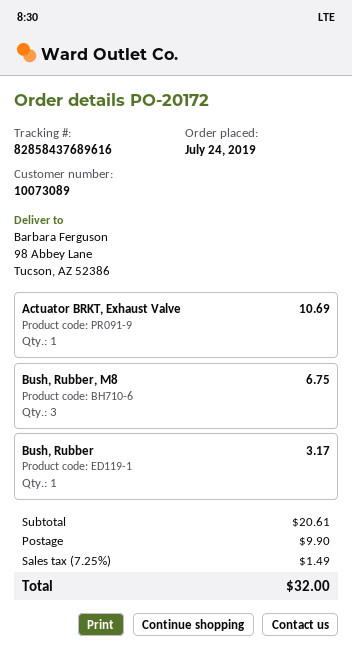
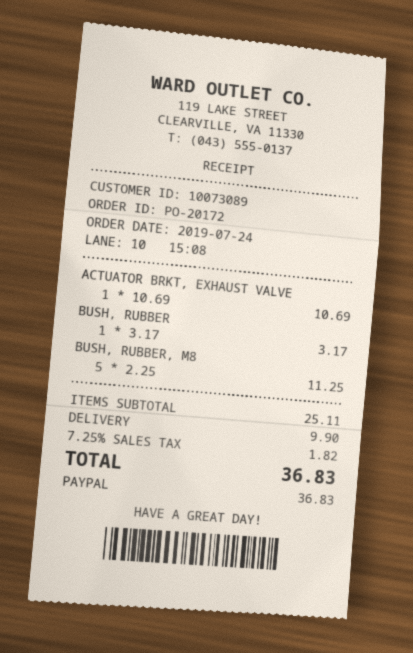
Bush, Rubber, M8: 3 for 6.75 -> 5 for 11.25
subtotal: 20.61 -> 25.11
tax: 7.25% = 1.49 -> 7.25% = 1.82
total: 32.00 -> 36.83

